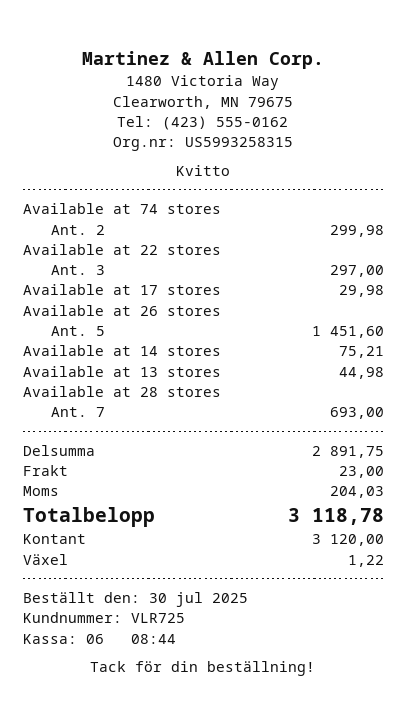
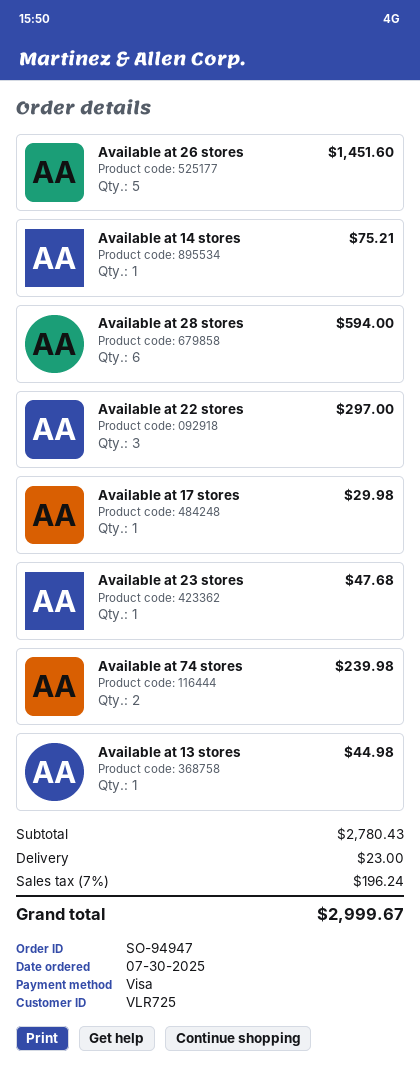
payment method: cash -> Visa
Available at 74 stores: 2 for 299.98 -> 2 for 239.98
Available at 28 stores: 7 for 693.00 -> 6 for 594.00
Available at 23 stores: none -> 1 for 47.68
subtotal: 2891.75 -> 2780.43
tax: 204.03 -> 196.24
total: 3118.78 -> 2999.67

